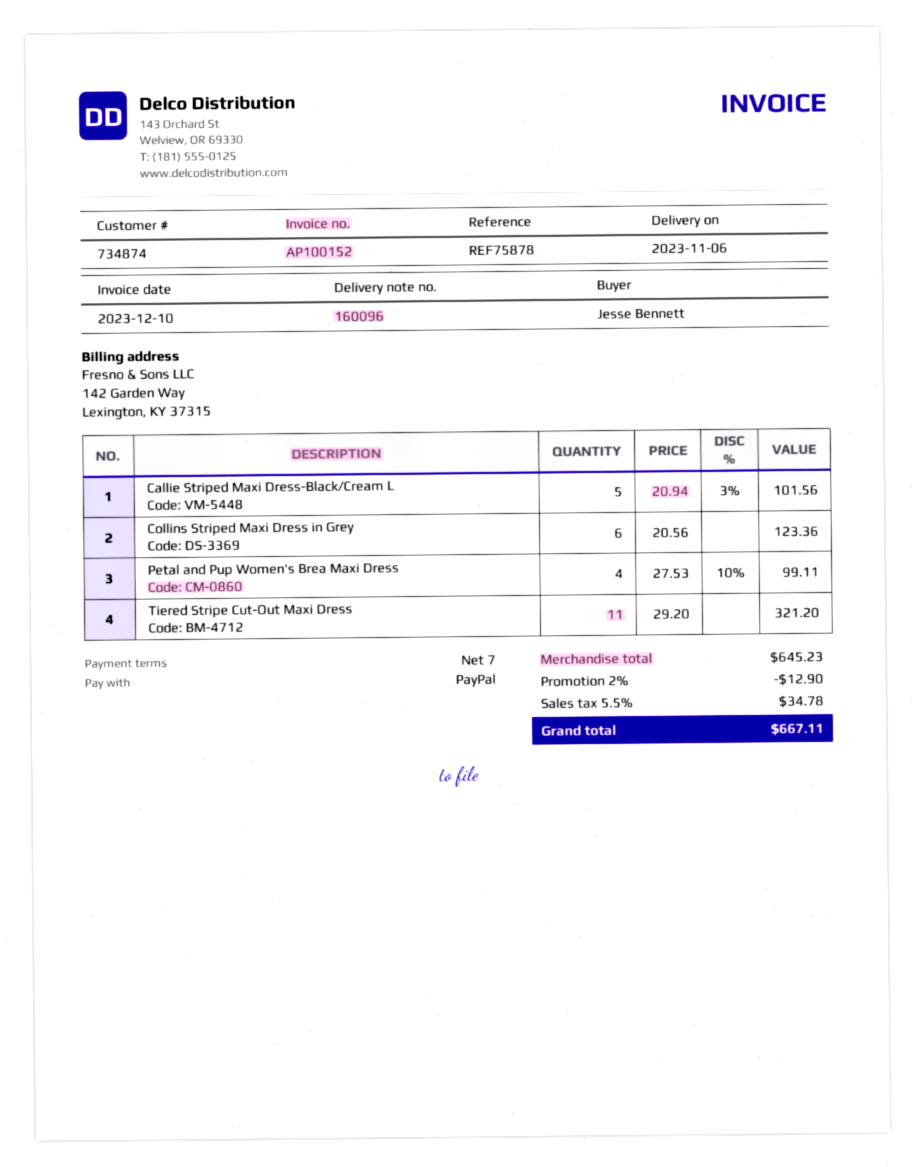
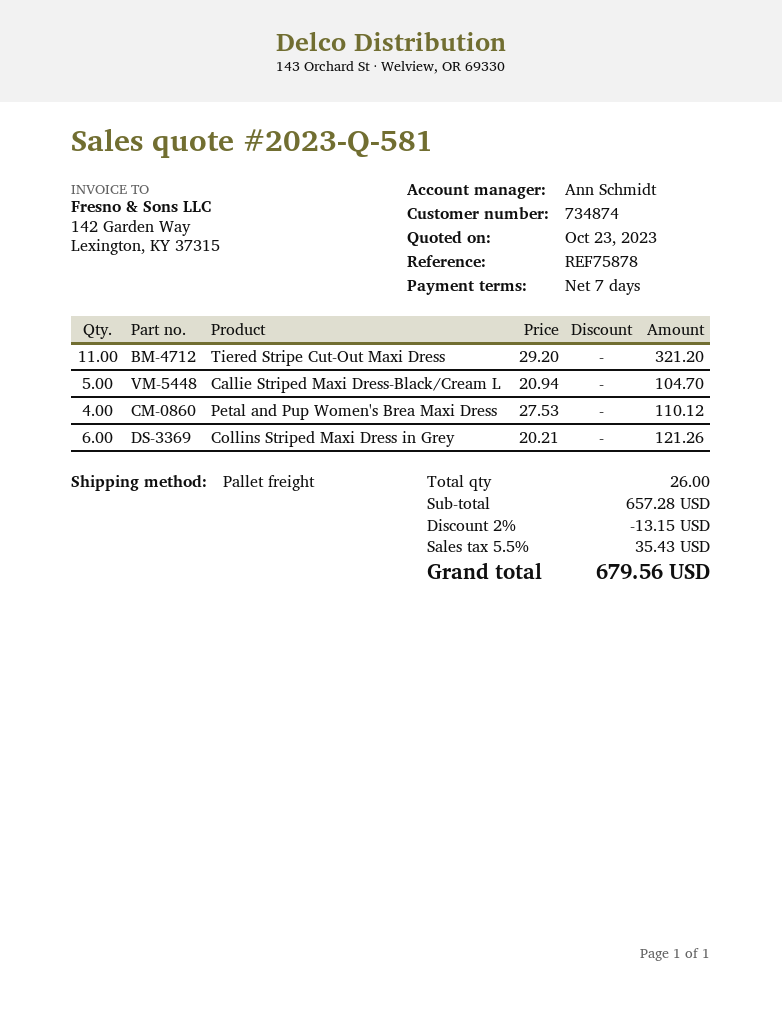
Callie Striped Maxi Dress-Black/Cream L: 5 x 20.94 - 3% = 101.56 -> 5 x 20.94 = 104.70
Collins Striped Maxi Dress in Grey: 6 x 20.56 = 123.36 -> 6 x 20.21 = 121.26
Petal and Pup Women's Brea Maxi Dress: 4 x 27.53 - 10% = 99.11 -> 4 x 27.53 = 110.12
subtotal: 645.23 -> 657.28
discount: 2% = 12.90 -> 2% = 13.15
tax: 5.5% = 34.78 -> 5.5% = 35.43
total: 667.11 -> 679.56

